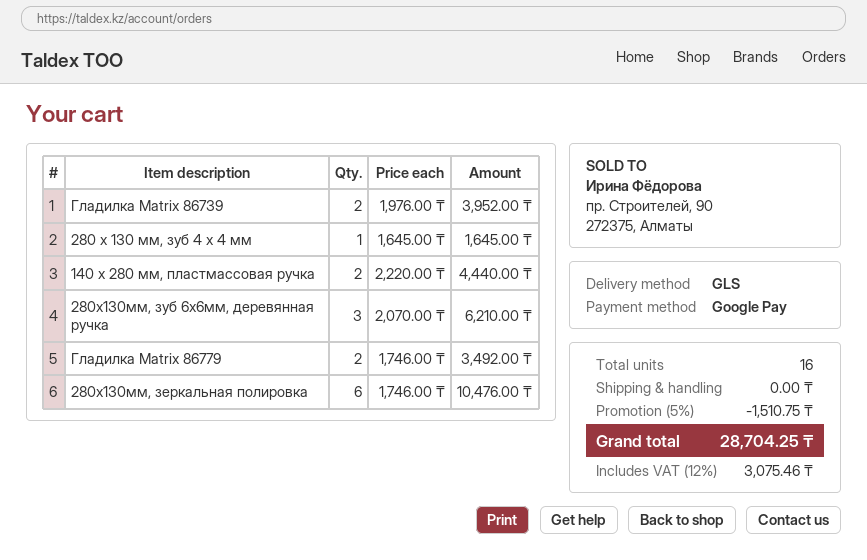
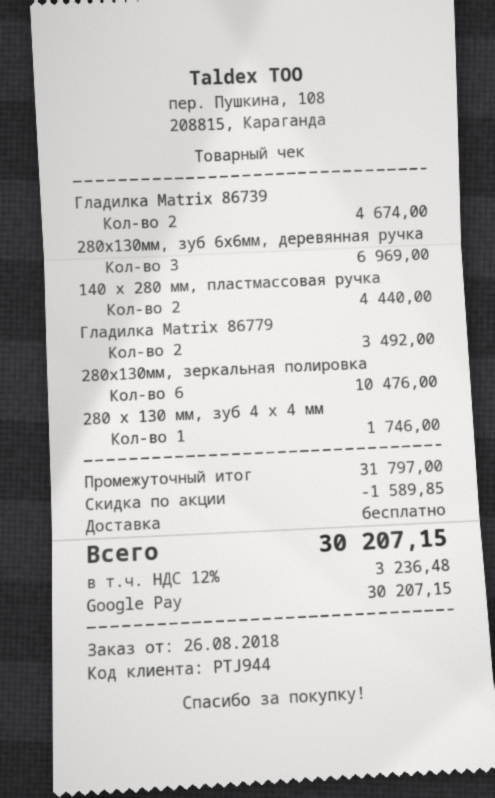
Гладилка Matrix 86739: 2 for 3952.00 -> 2 for 4674.00
280 х 130 мм, зуб 4 х 4 мм: 1 for 1645.00 -> 1 for 1746.00
280х130мм, зуб 6х6мм, деревянная ручка: 3 for 6210.00 -> 3 for 6969.00
discount: 1510.75 -> 1589.85
tax: 12% = 3075.46 -> 12% = 3236.48
total: 28704.25 -> 30207.15

